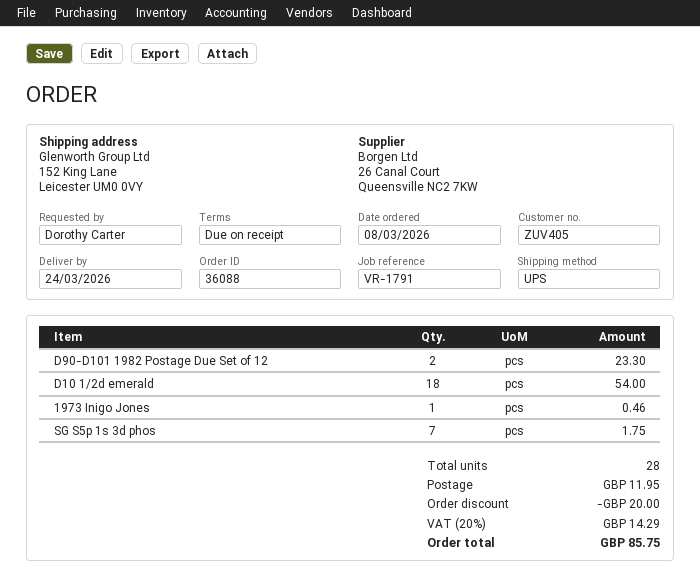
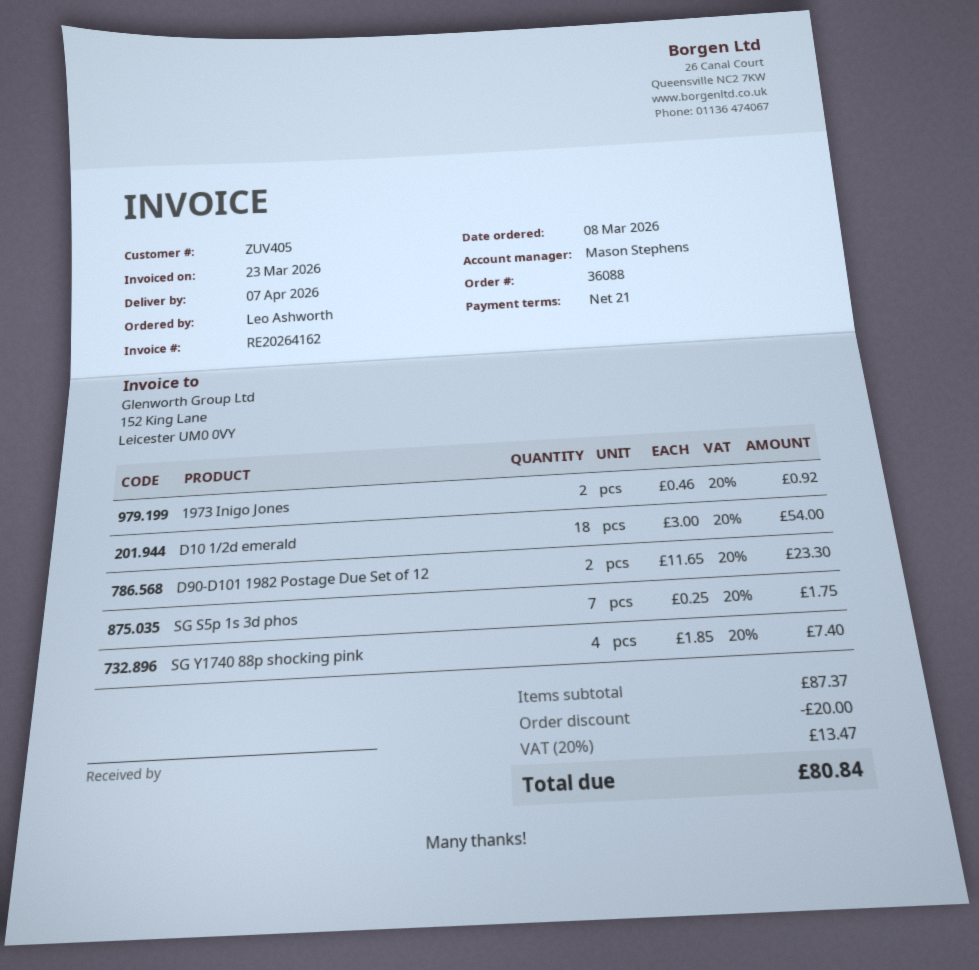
delivery date: 2026-03-24 -> 2026-04-07
payment terms: on receipt -> 21 days
ordered by: Dorothy Carter -> Leo Ashworth
1973 Inigo Jones: 1 for 0.46 -> 2 for 0.92
SG Y1740 88p shocking pink: none -> 4 for 7.40
shipping: 11.95 -> none
tax: 20% = 14.29 -> 20% = 13.47
total: 85.75 -> 80.84

